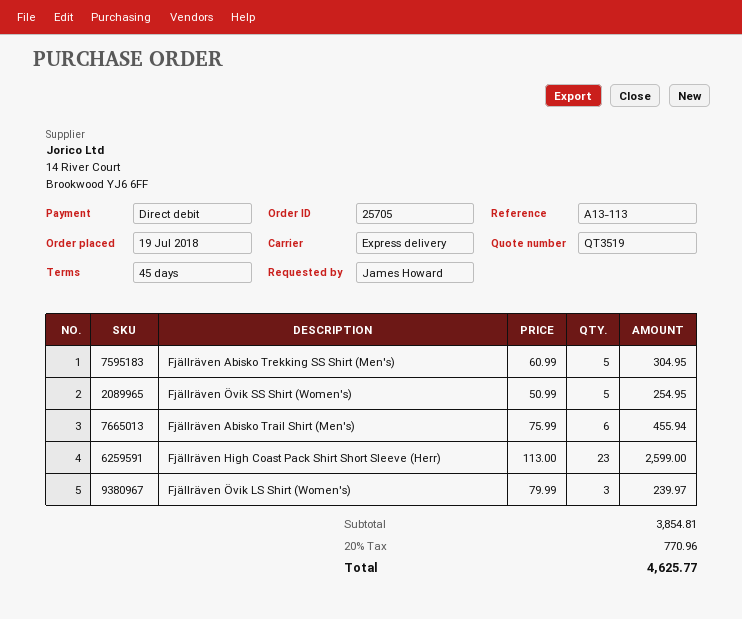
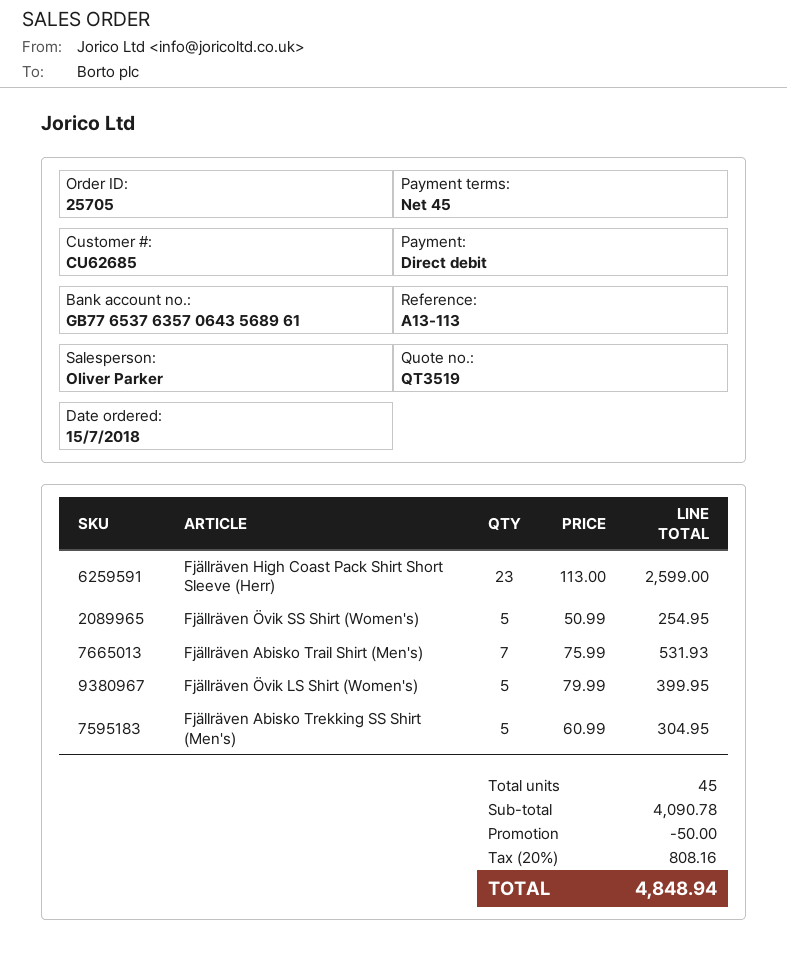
order date: 2018-07-19 -> 2018-07-15
Fjällräven Abisko Trail Shirt (Men's): 6 x 75.99 = 455.94 -> 7 x 75.99 = 531.93
Fjällräven Övik LS Shirt (Women's): 3 x 79.99 = 239.97 -> 5 x 79.99 = 399.95
subtotal: 3854.81 -> 4090.78
discount: none -> 50.00
tax: 20% = 770.96 -> 20% = 808.16
total: 4625.77 -> 4848.94

